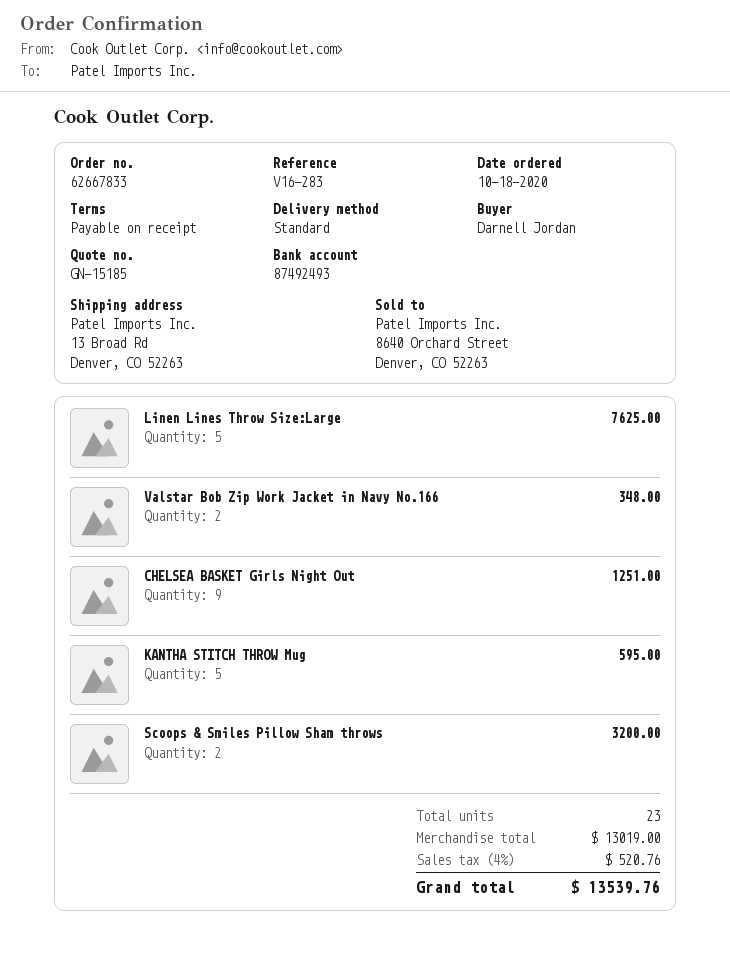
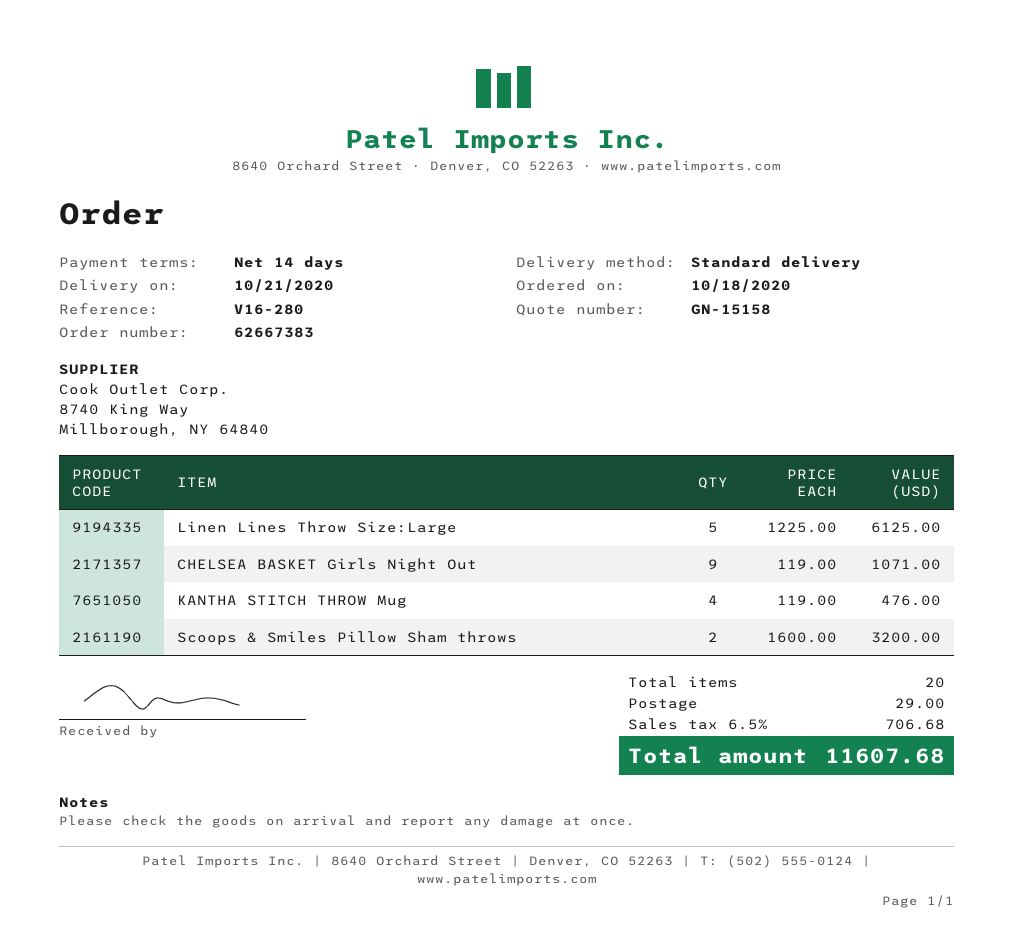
quote number: GN-15185 -> GN-15158
order number: 62667833 -> 62667383
payment terms: on receipt -> 14 days
reference: V16-283 -> V16-280
Linen Lines Throw Size:Large: 5 for 7625.00 -> 5 for 6125.00
Valstar Bob Zip Work Jacket in Navy No.166: 2 for 348.00 -> none
CHELSEA BASKET Girls Night Out: 9 for 1251.00 -> 9 for 1071.00
KANTHA STITCH THROW Mug: 5 for 595.00 -> 4 for 476.00
total quantity: 23 -> 20
shipping: none -> 29.00
tax: 4% = 520.76 -> 6.5% = 706.68
total: 13539.76 -> 11607.68

